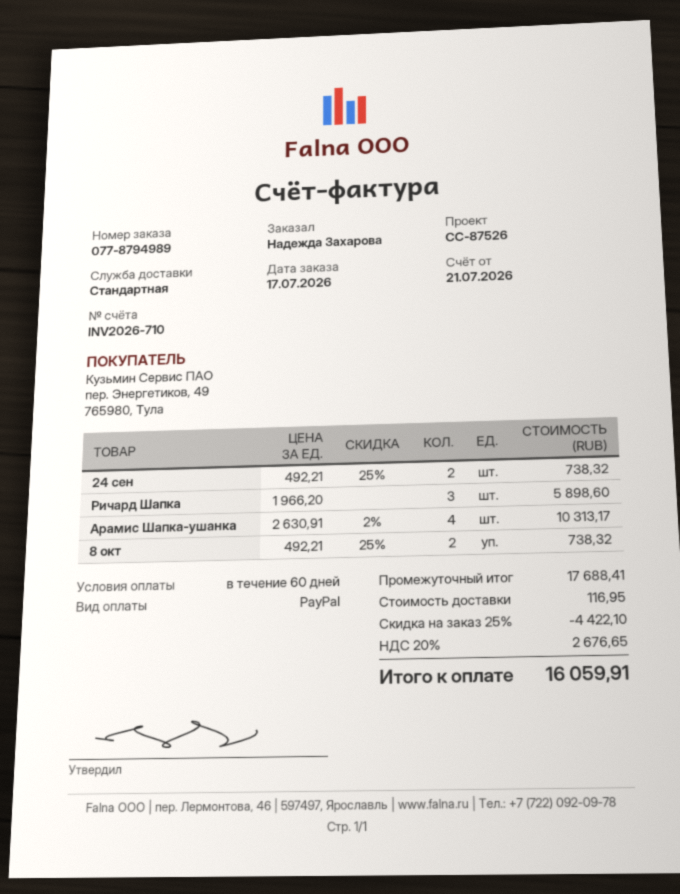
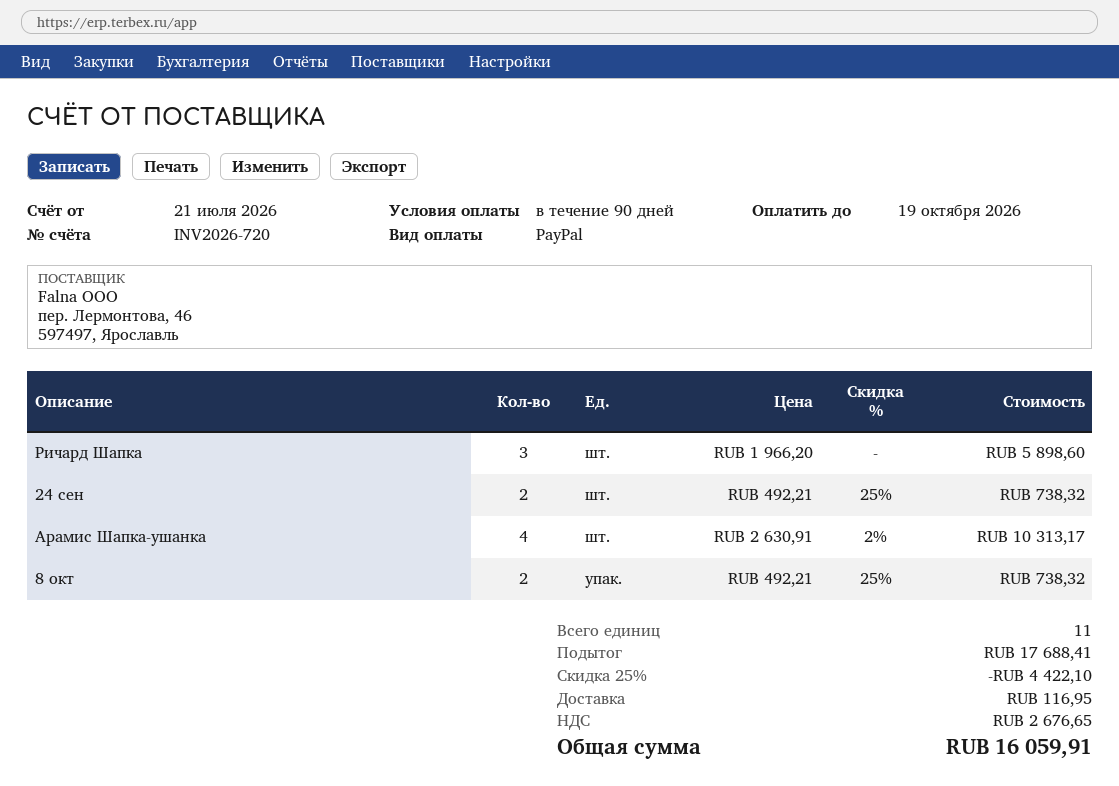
invoice number: INV2026-710 -> INV2026-720
payment terms: 60 days -> 90 days

